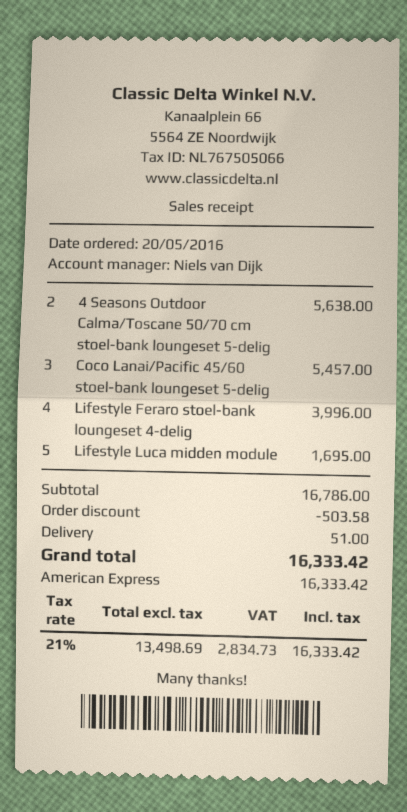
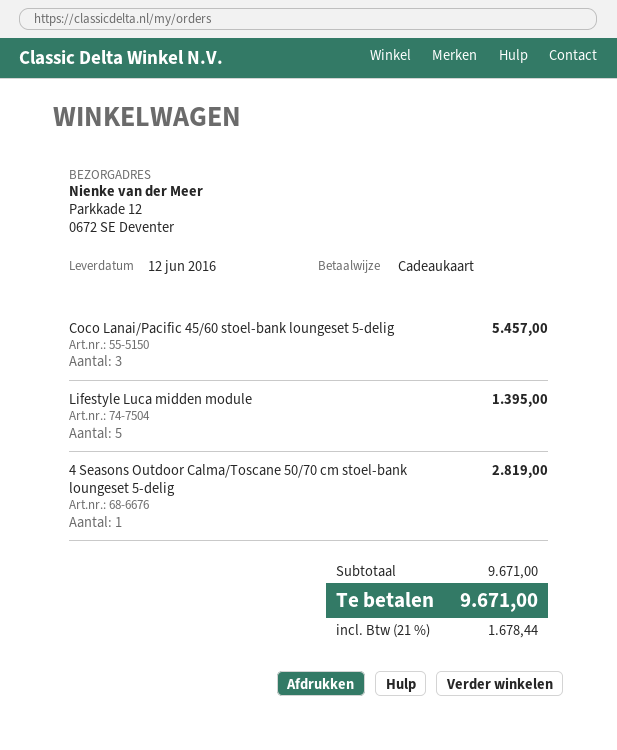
payment method: American Express -> gift card
4 Seasons Outdoor Calma/Toscane 50/70 cm stoel-bank loungeset 5-delig: 2 for 5638.00 -> 1 for 2819.00
Lifestyle Feraro stoel-bank loungeset 4-delig: 4 for 3996.00 -> none
Lifestyle Luca midden module: 5 for 1695.00 -> 5 for 1395.00
subtotal: 16786.00 -> 9671.00
discount: 503.58 -> none
shipping: 51.00 -> none
tax: 21% = 2834.73 -> 21% = 1678.44
total: 16333.42 -> 9671.00

